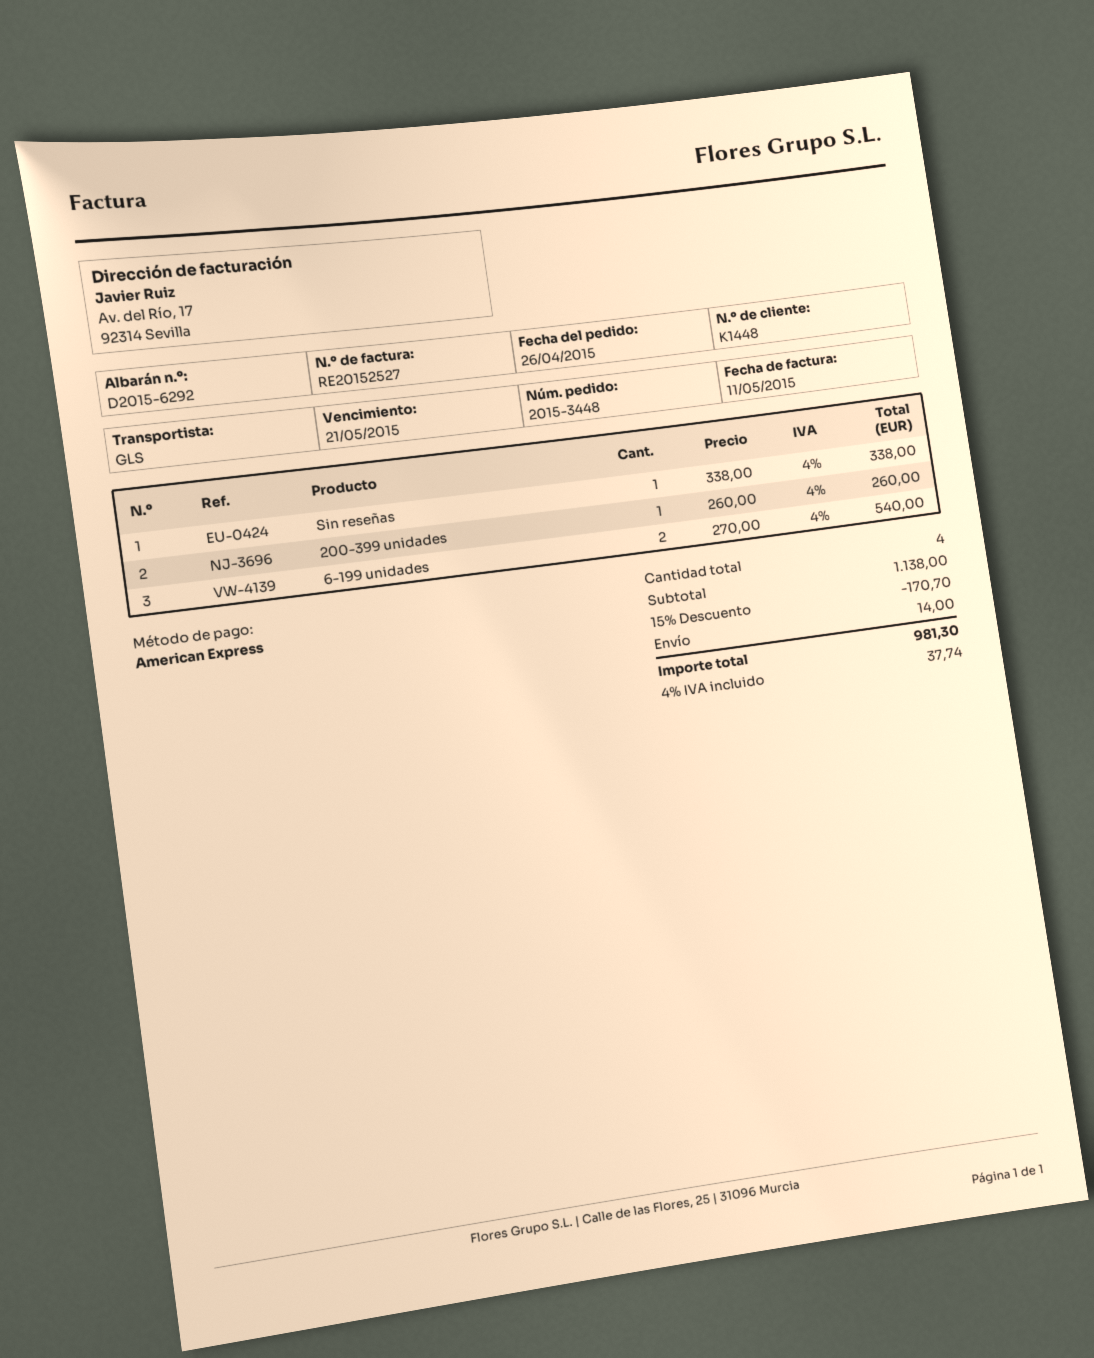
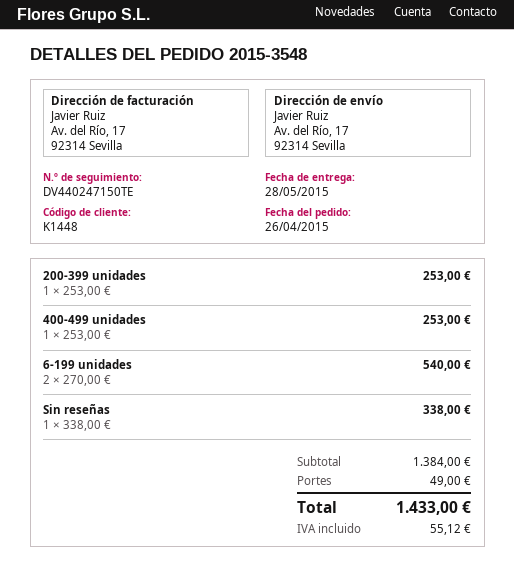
order number: 2015-3448 -> 2015-3548
200-399 unidades: 1 x 260.00 = 260.00 -> 1 x 253.00 = 253.00
400-499 unidades: none -> 1 x 253.00 = 253.00
subtotal: 1138.00 -> 1384.00
discount: 15% = 170.70 -> none
shipping: 14.00 -> 49.00
tax: 37.74 -> 55.12
total: 981.30 -> 1433.00

